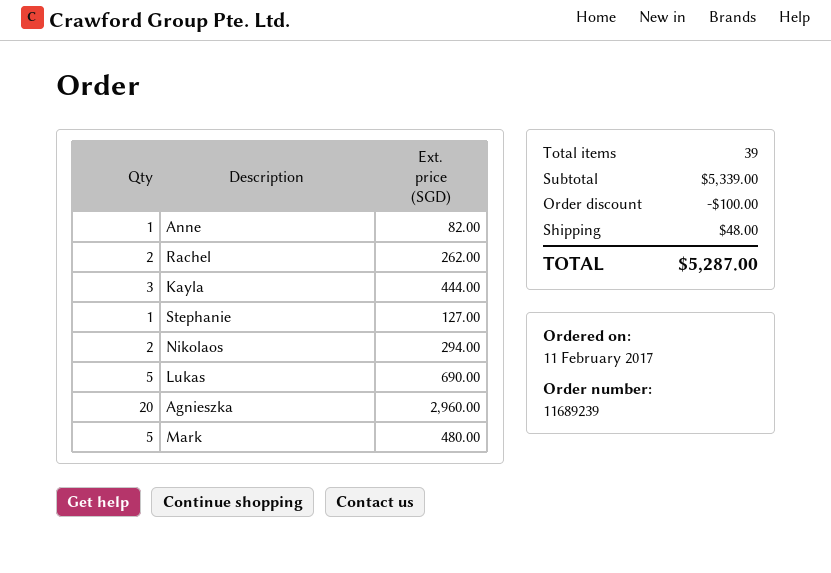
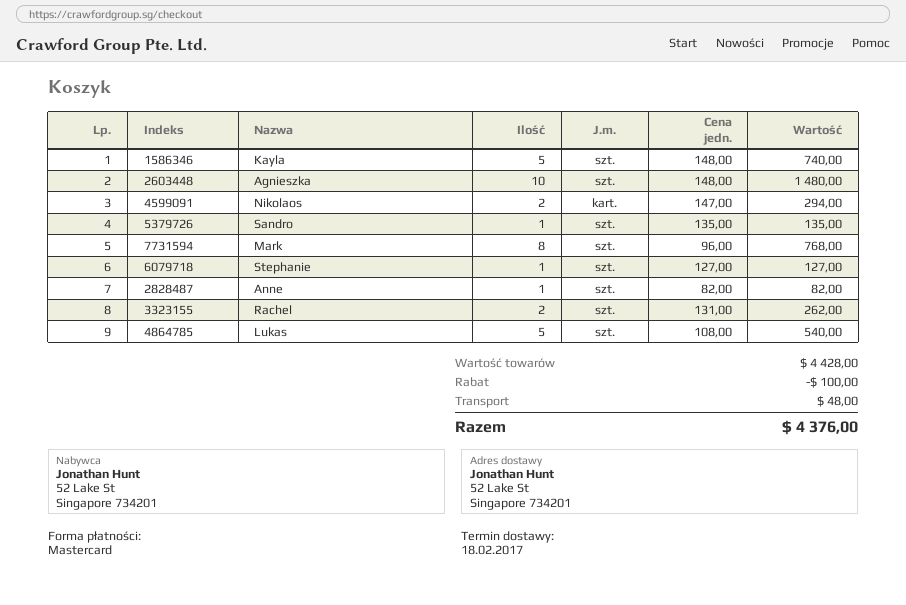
Kayla: 3 for 444.00 -> 5 for 740.00
Lukas: 5 for 690.00 -> 5 for 540.00
Agnieszka: 20 for 2960.00 -> 10 for 1480.00
Mark: 5 for 480.00 -> 8 for 768.00
Sandro: none -> 1 for 135.00
subtotal: 5339.00 -> 4428.00
total: 5287.00 -> 4376.00

